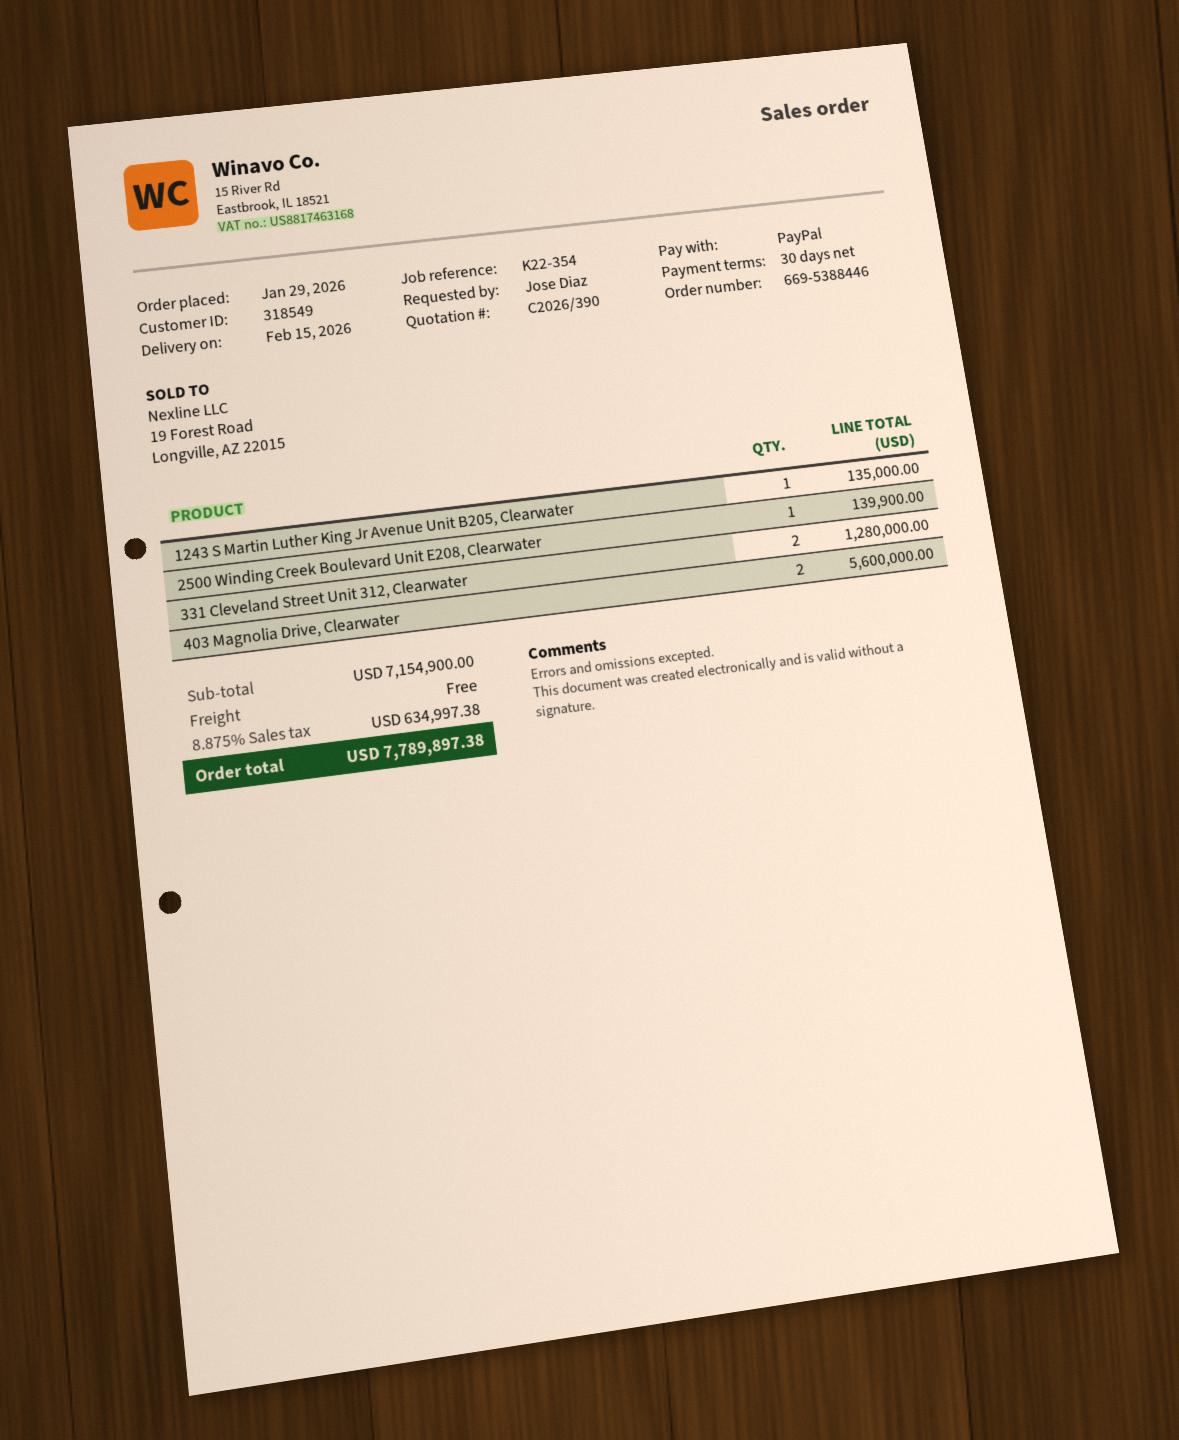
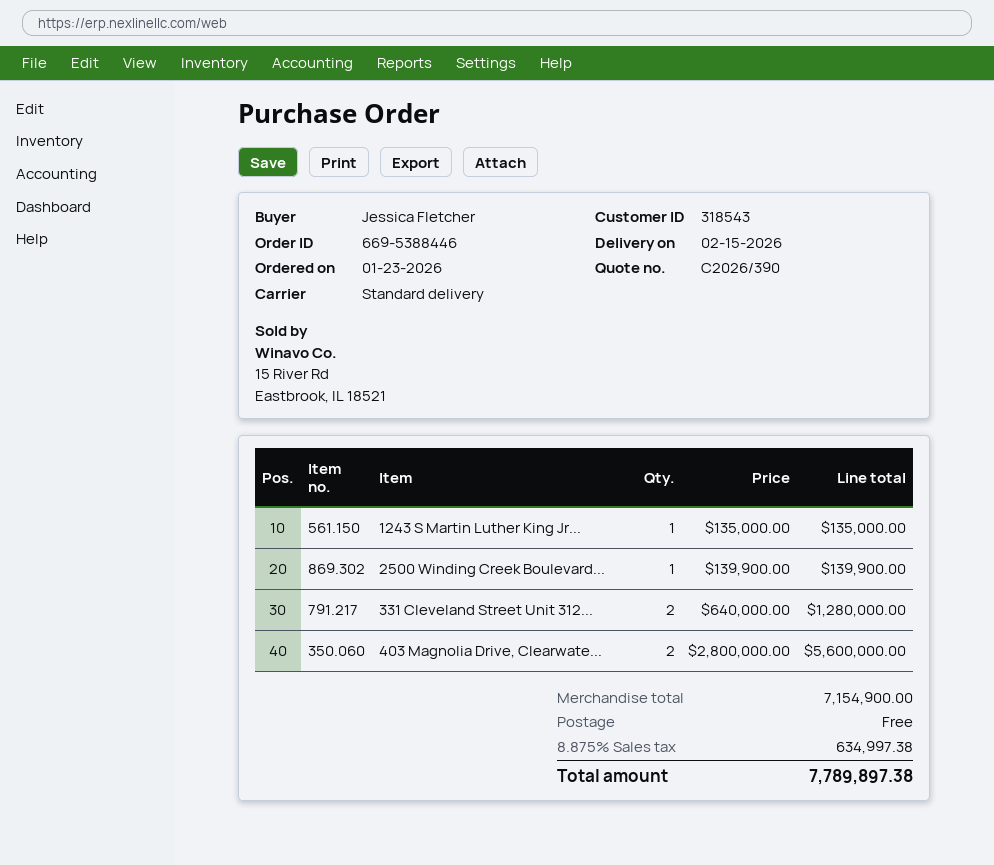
order date: 2026-01-29 -> 2026-01-23
customer number: 318549 -> 318543
ordered by: Jose Diaz -> Jessica Fletcher

